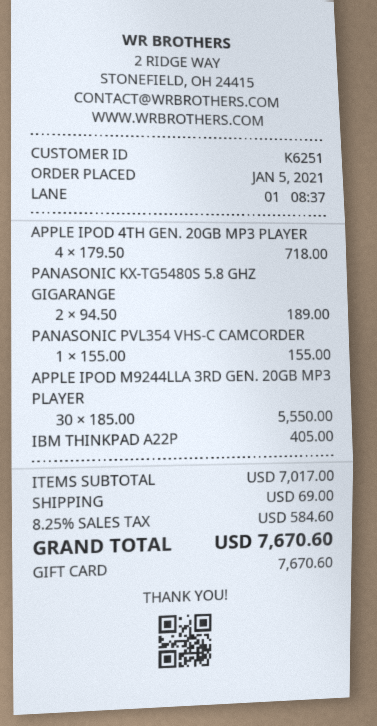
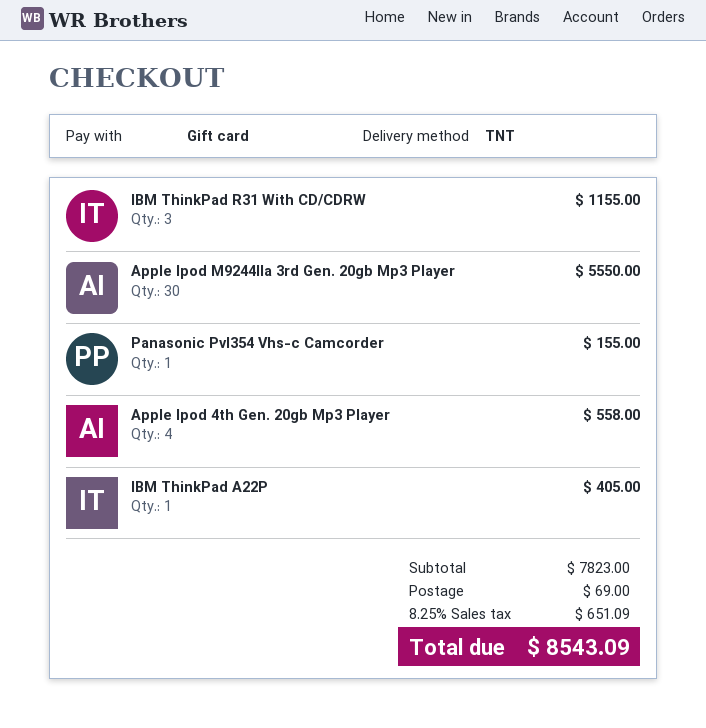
APPLE IPOD 4TH GEN. 20GB MP3 PLAYER: 4 for 718.00 -> 4 for 558.00
PANASONIC KX-TG5480S 5.8 GHZ GIGARANGE: 2 for 189.00 -> none
IBM ThinkPad R31 With CD/CDRW: none -> 3 for 1155.00
subtotal: 7017.00 -> 7823.00
tax: 8.25% = 584.60 -> 8.25% = 651.09
total: 7670.60 -> 8543.09

